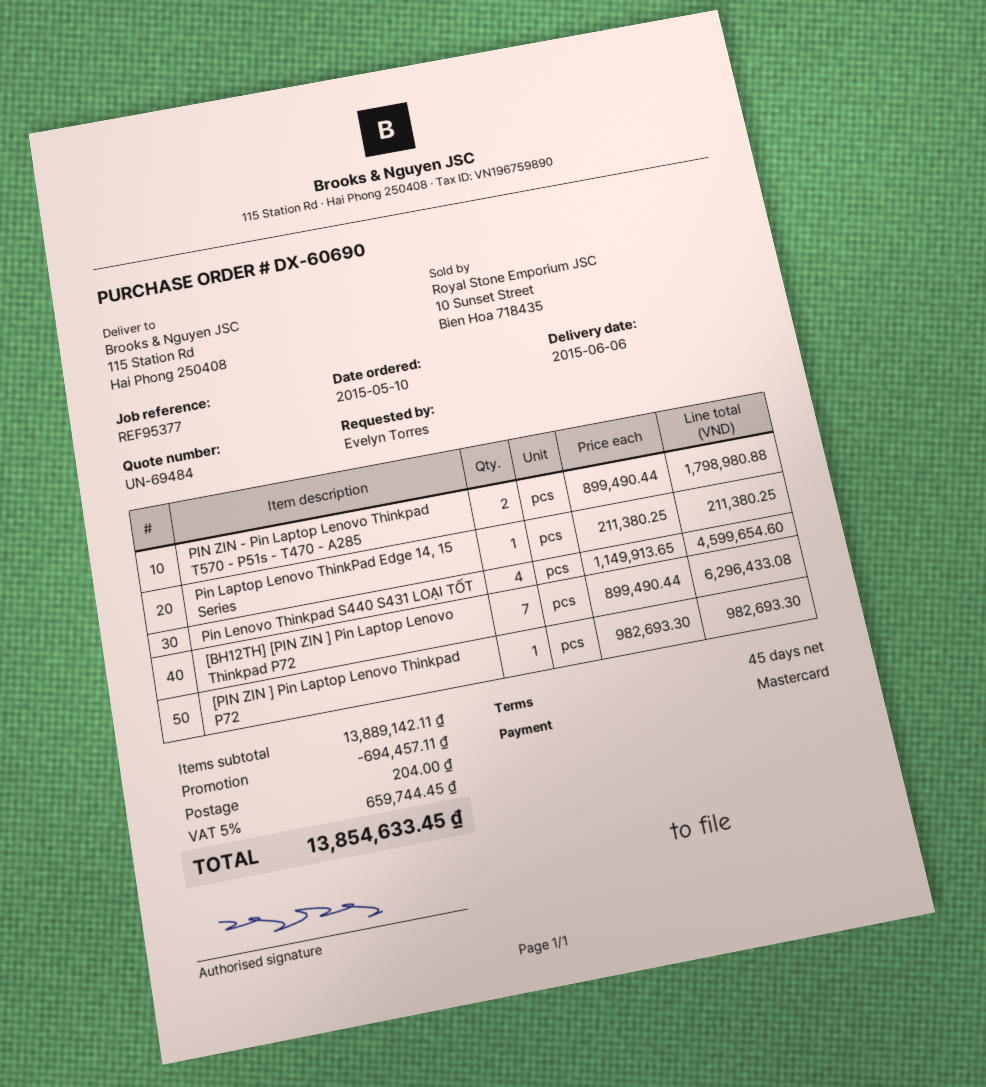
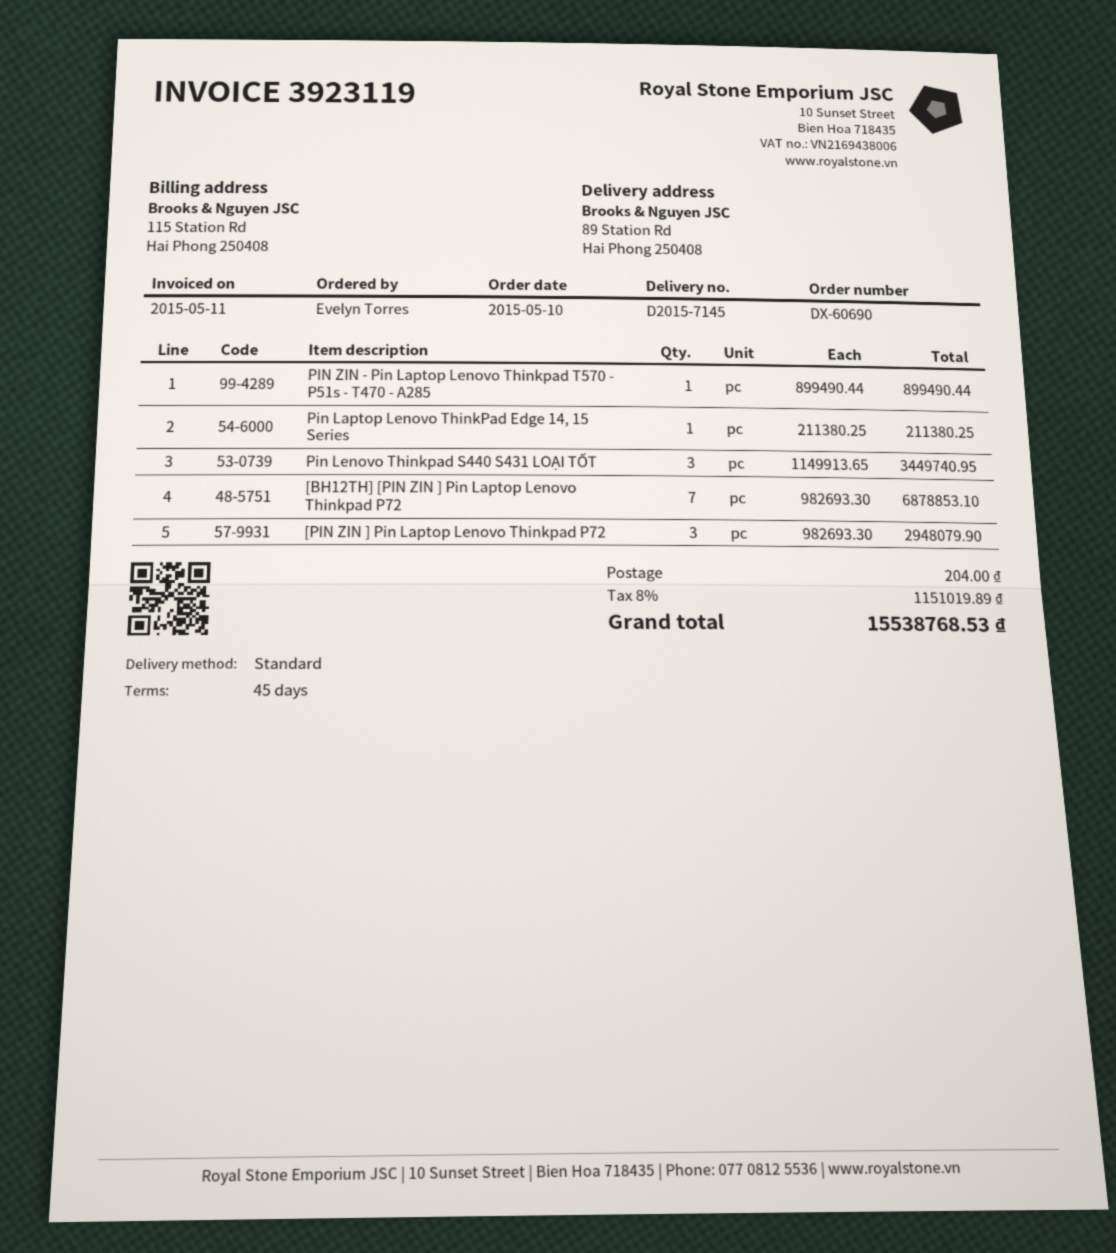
ship to: 115 Station Rd, Hai Phong 250408 -> 89 Station Rd, Hai Phong 250408
PIN ZIN - Pin Laptop Lenovo Thinkpad T570 - P51s - T470 - A285: 2 x 899490.44 = 1798980.88 -> 1 x 899490.44 = 899490.44
Pin Lenovo Thinkpad S440 S431 LOẠI TỐT: 4 x 1149913.65 = 4599654.60 -> 3 x 1149913.65 = 3449740.95
[BH12TH] [PIN ZIN ] Pin Laptop Lenovo Thinkpad P72: 7 x 899490.44 = 6296433.08 -> 7 x 982693.30 = 6878853.10
[PIN ZIN ] Pin Laptop Lenovo Thinkpad P72: 1 x 982693.30 = 982693.30 -> 3 x 982693.30 = 2948079.90
discount: 694457.11 -> none
tax: 5% = 659744.45 -> 8% = 1151019.89
total: 13854633.45 -> 15538768.53

